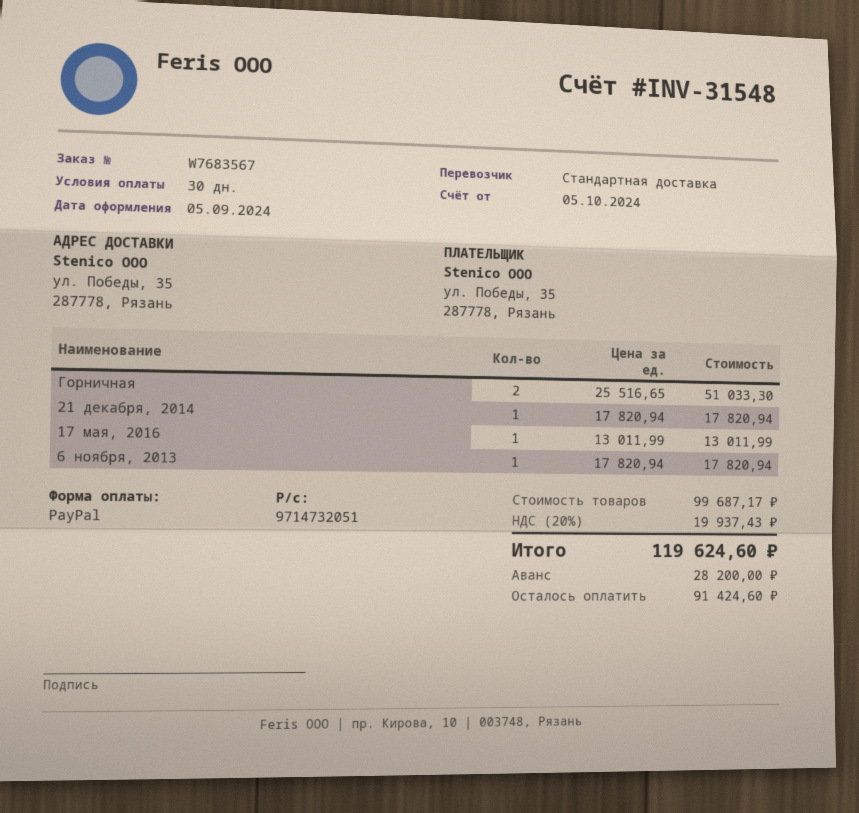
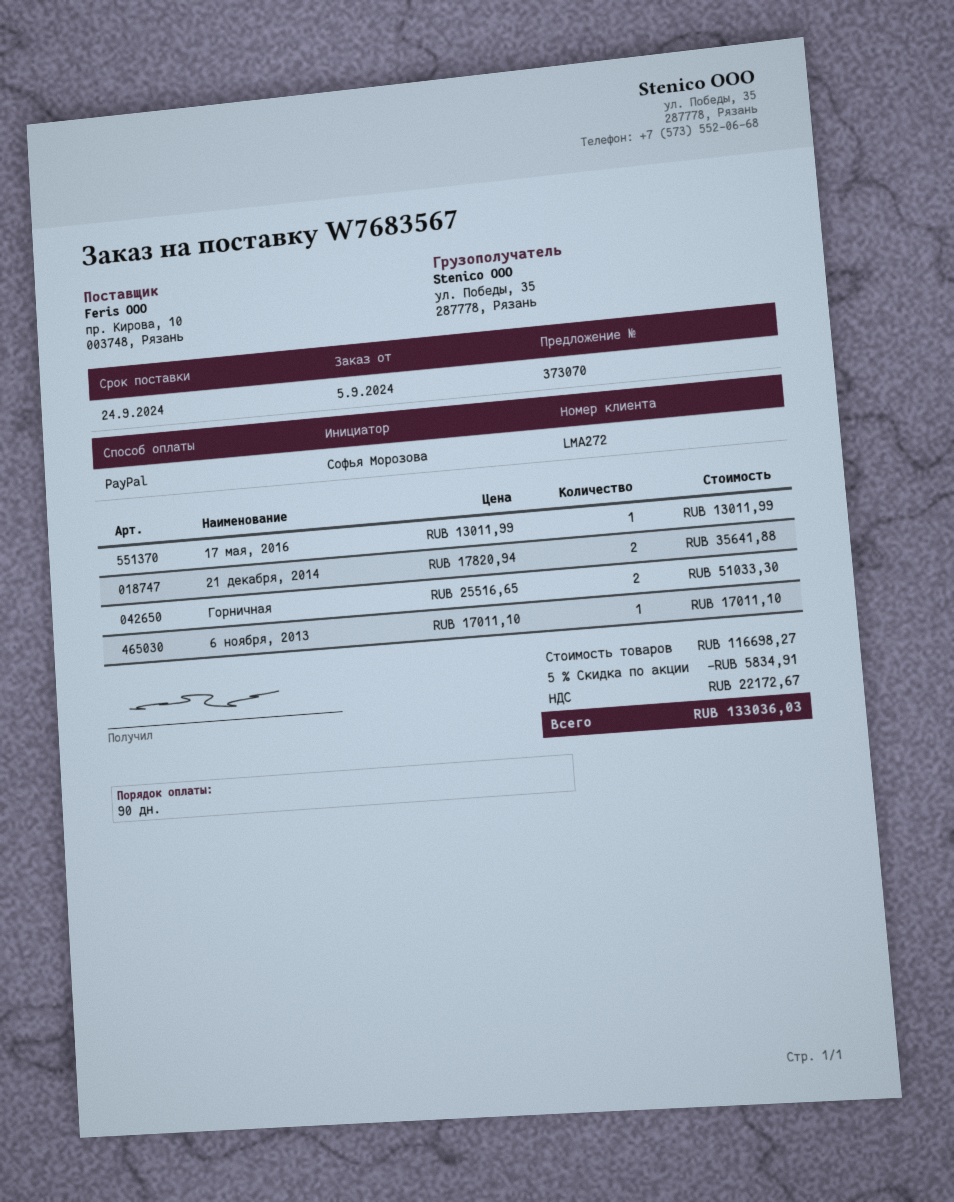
payment terms: 30 days -> 90 days
21 декабря, 2014: 1 x 17820.94 = 17820.94 -> 2 x 17820.94 = 35641.88
6 ноября, 2013: 1 x 17820.94 = 17820.94 -> 1 x 17011.10 = 17011.10
subtotal: 99687.17 -> 116698.27
discount: none -> 5% = 5834.91
tax: 19937.43 -> 22172.67
total: 119624.60 -> 133036.03

